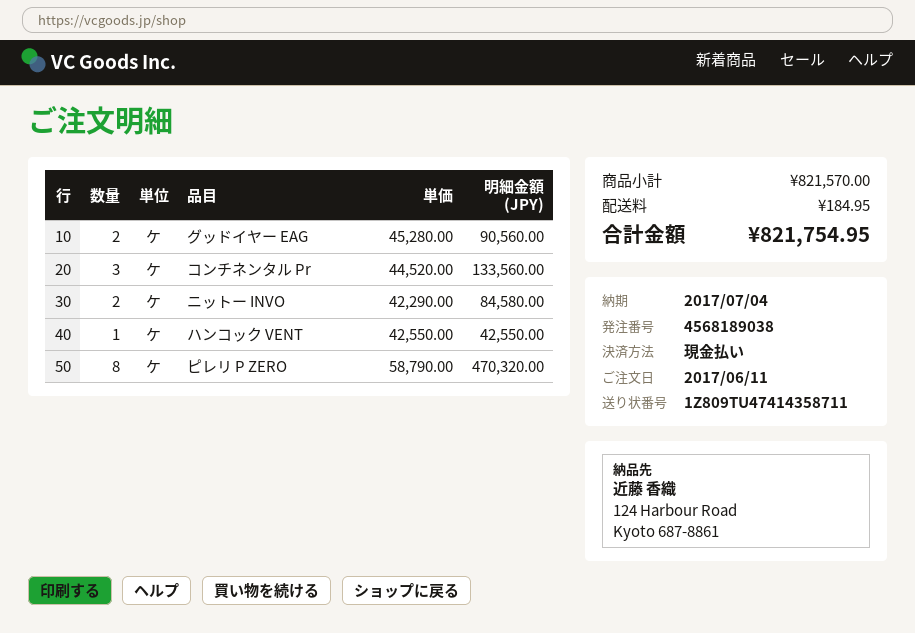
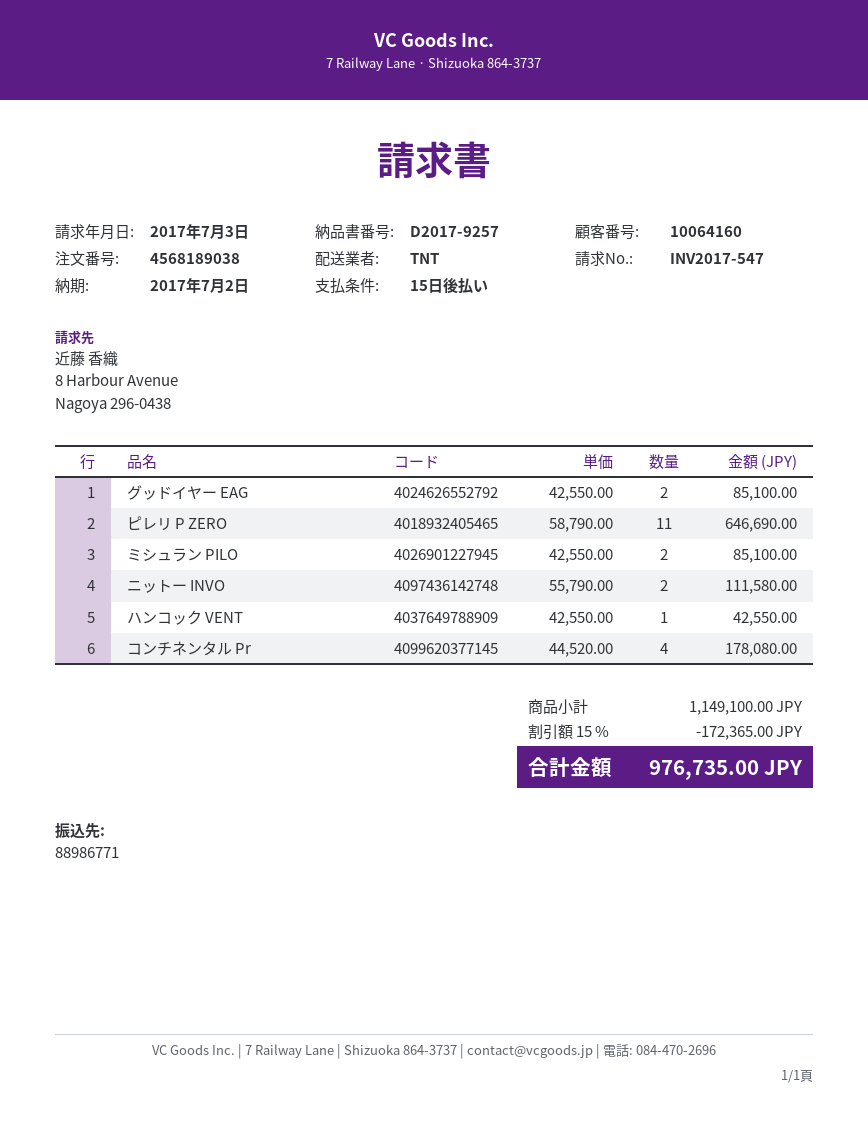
delivery date: 2017-07-04 -> 2017-07-02
グッドイヤー EAG: 2 x 45280.00 = 90560.00 -> 2 x 42550.00 = 85100.00
コンチネンタル Pr: 3 x 44520.00 = 133560.00 -> 4 x 44520.00 = 178080.00
ニットー INVO: 2 x 42290.00 = 84580.00 -> 2 x 55790.00 = 111580.00
ピレリ P ZERO: 8 x 58790.00 = 470320.00 -> 11 x 58790.00 = 646690.00
ミシュラン PILO: none -> 2 x 42550.00 = 85100.00
subtotal: 821570.00 -> 1149100.00
discount: none -> 15% = 172365.00
shipping: 184.95 -> none
total: 821754.95 -> 976735.00

